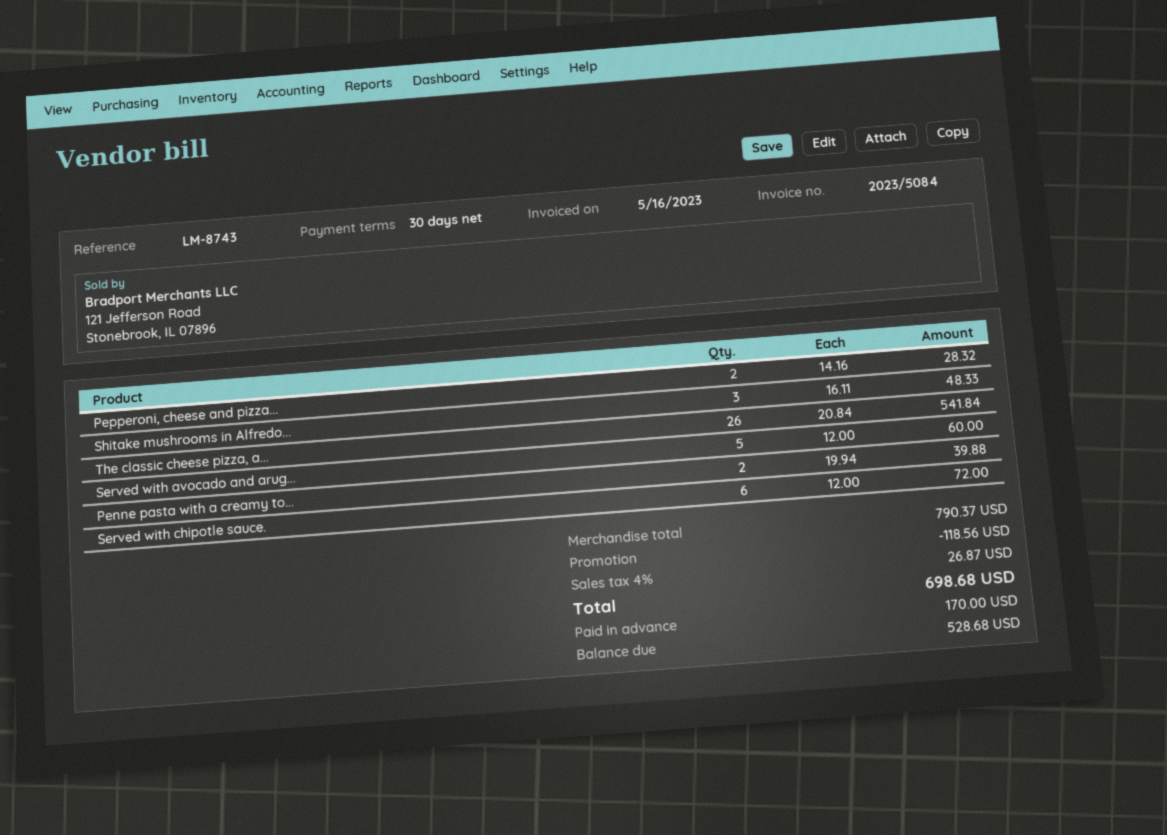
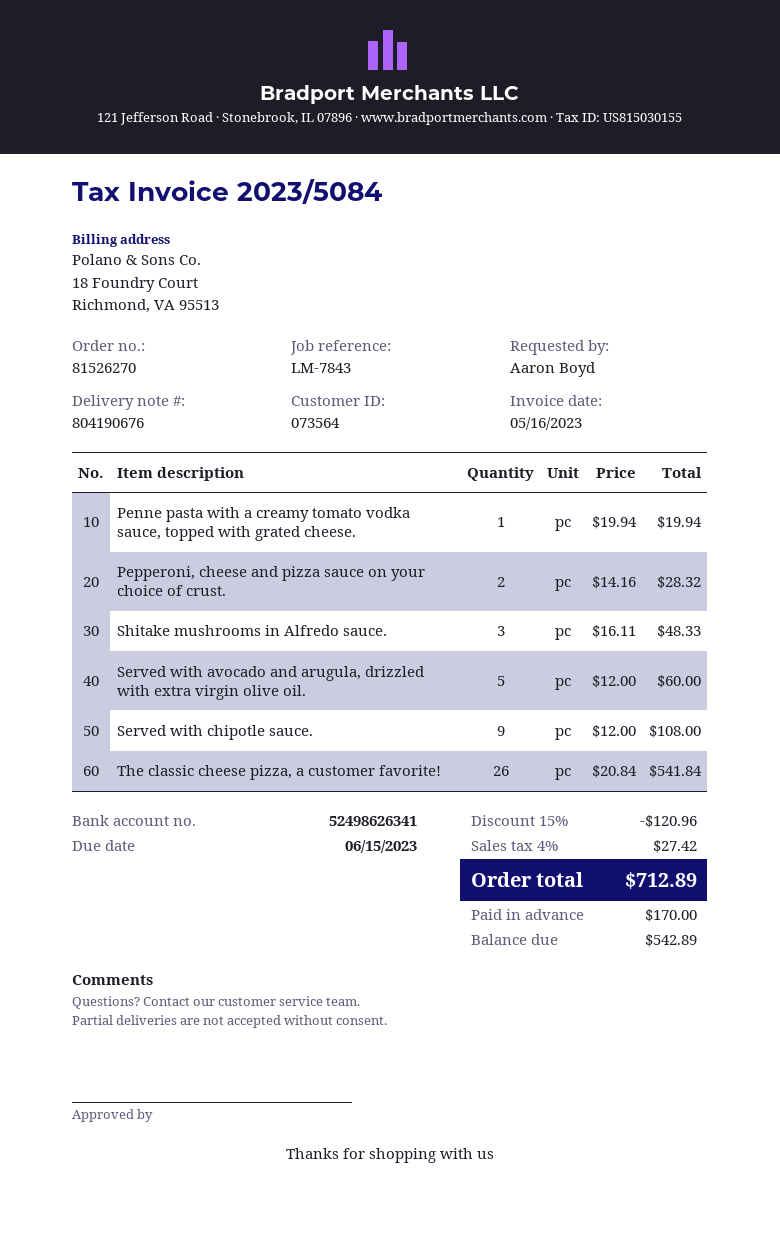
reference: LM-8743 -> LM-7843
Penne pasta with a creamy to...: 2 x 19.94 = 39.88 -> 1 x 19.94 = 19.94
Served with chipotle sauce.: 6 x 12.00 = 72.00 -> 9 x 12.00 = 108.00
discount: 118.56 -> 120.96
tax: 4% = 26.87 -> 4% = 27.42
total: 698.68 -> 712.89
balance: 528.68 -> 542.89

